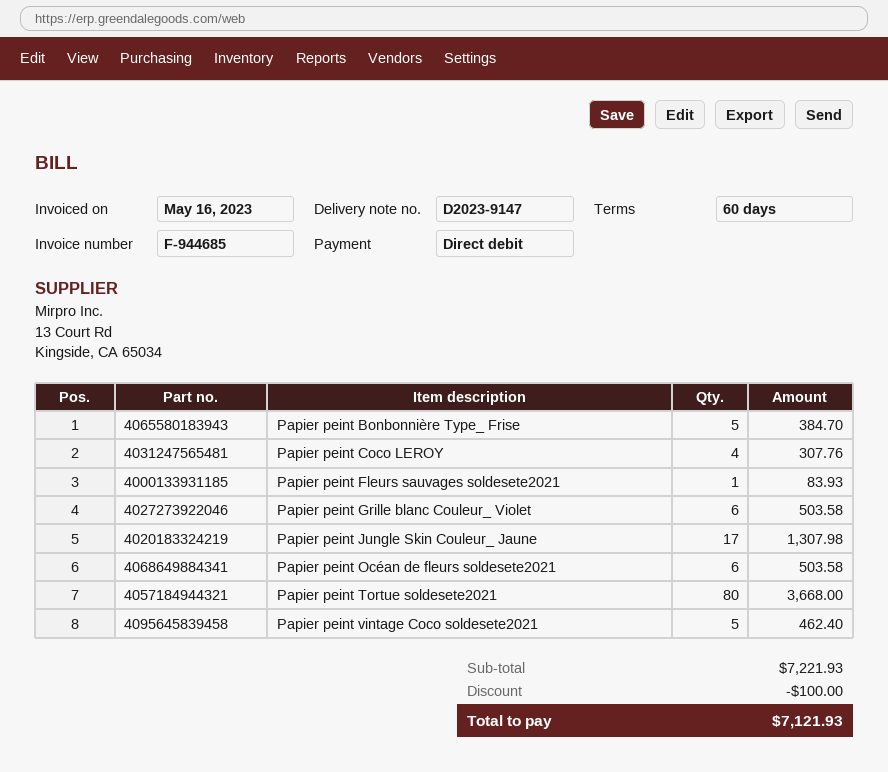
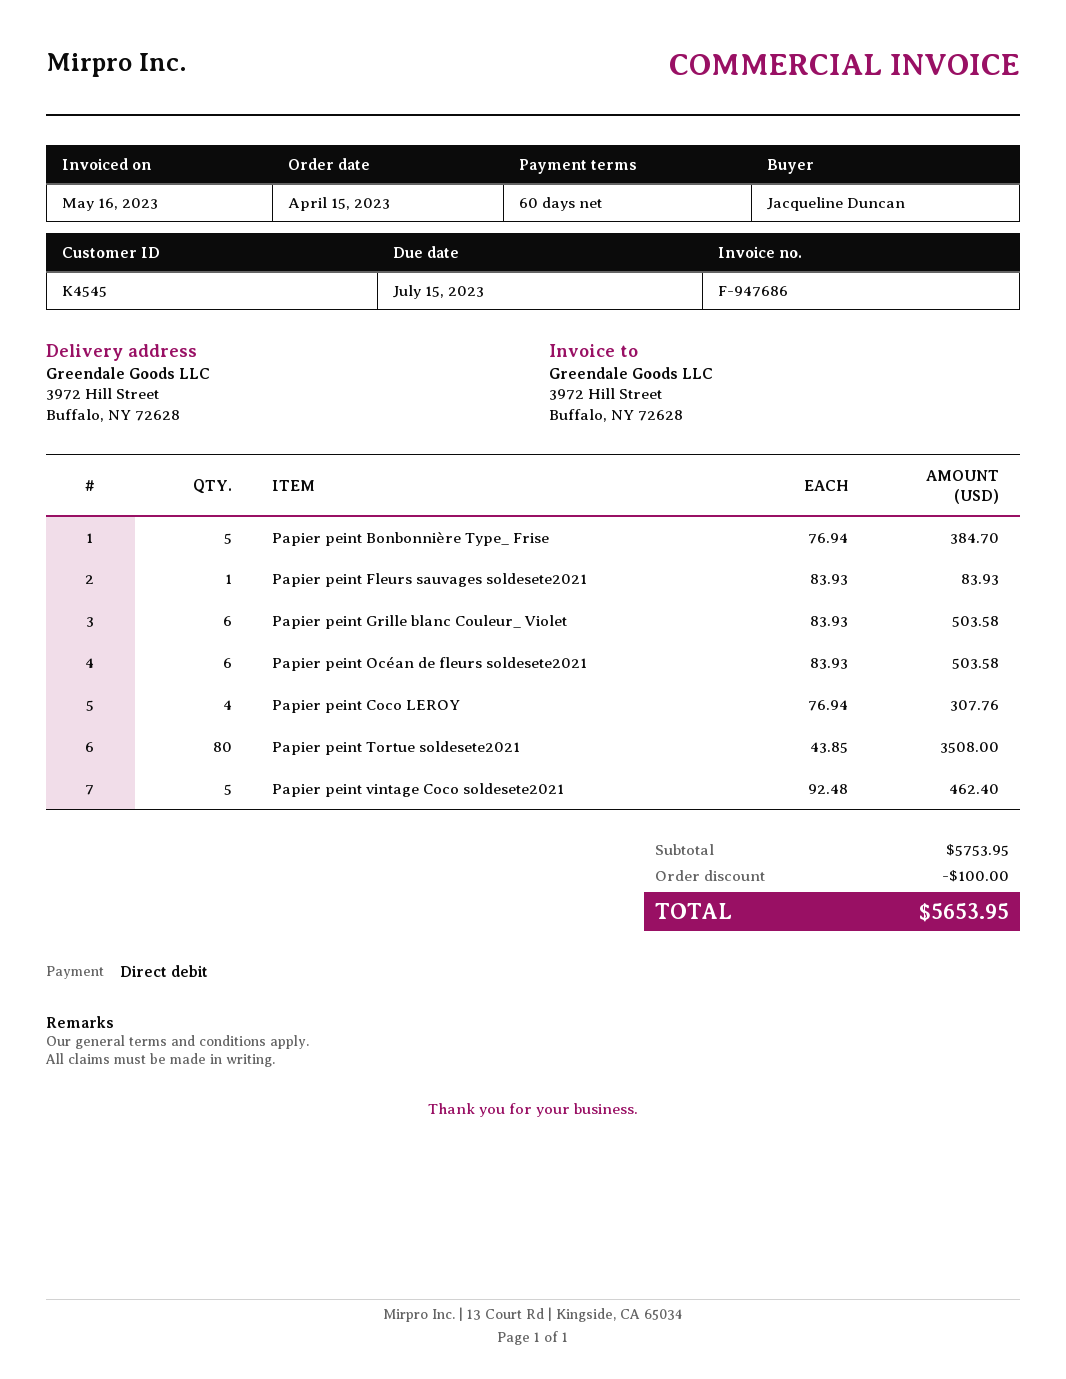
invoice number: F-944685 -> F-947686
Papier peint Jungle Skin Couleur_ Jaune: 17 for 1307.98 -> none
Papier peint Tortue soldesete2021: 80 for 3668.00 -> 80 for 3508.00
subtotal: 7221.93 -> 5753.95
total: 7121.93 -> 5653.95

